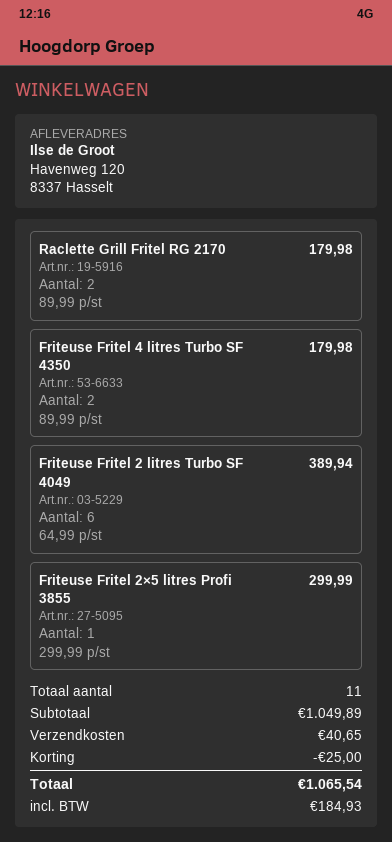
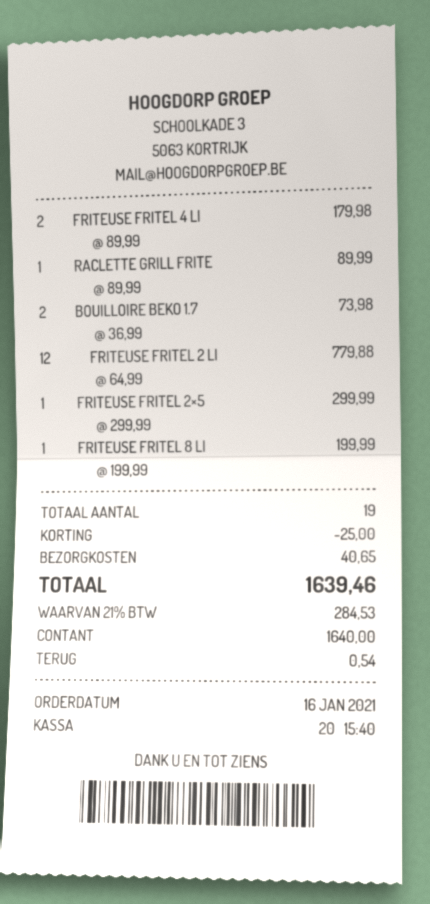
Raclette Grill Fritel RG 2170: 2 x 89.99 = 179.98 -> 1 x 89.99 = 89.99
Friteuse Fritel 2 litres Turbo SF 4049: 6 x 64.99 = 389.94 -> 12 x 64.99 = 779.88
BOUILLOIRE BEKO 1.7: none -> 2 x 36.99 = 73.98
FRITEUSE FRITEL 8 LI: none -> 1 x 199.99 = 199.99
total quantity: 11 -> 19
tax: 184.93 -> 284.53
total: 1065.54 -> 1639.46

